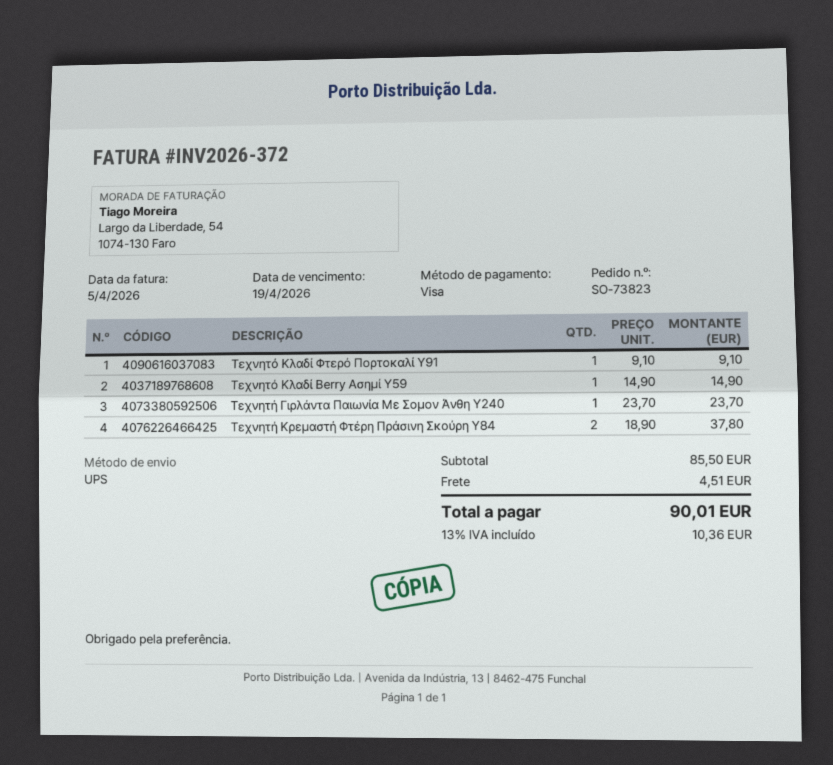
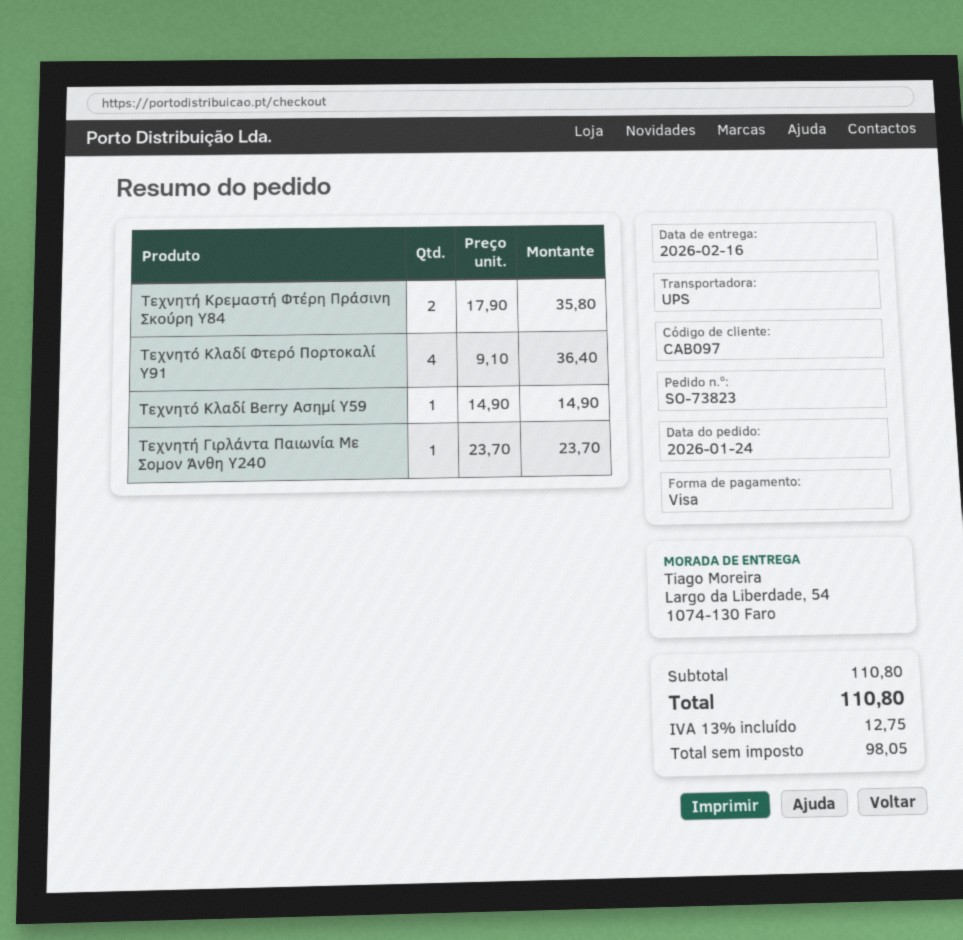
Τεχνητό Κλαδί Φτερό Πορτοκαλί Υ91: 1 x 9.10 = 9.10 -> 4 x 9.10 = 36.40
Τεχνητή Κρεμαστή Φτέρη Πράσινη Σκούρη Υ84: 2 x 18.90 = 37.80 -> 2 x 17.90 = 35.80
subtotal: 85.50 -> 110.80
shipping: 4.51 -> none
tax: 13% = 10.36 -> 13% = 12.75
total: 90.01 -> 110.80

